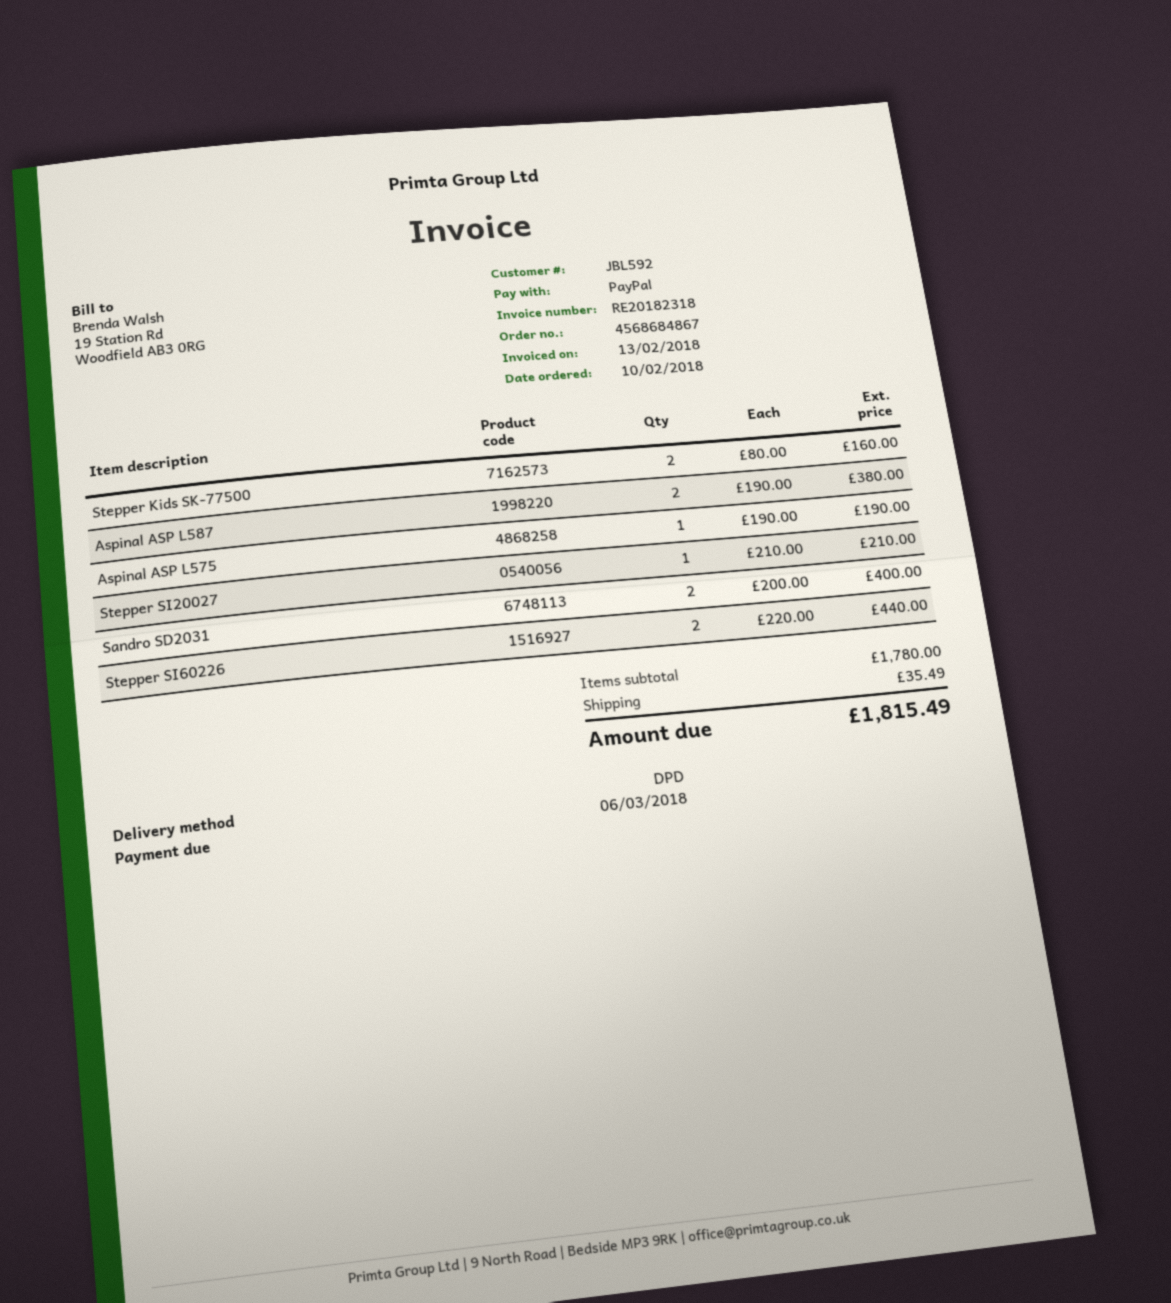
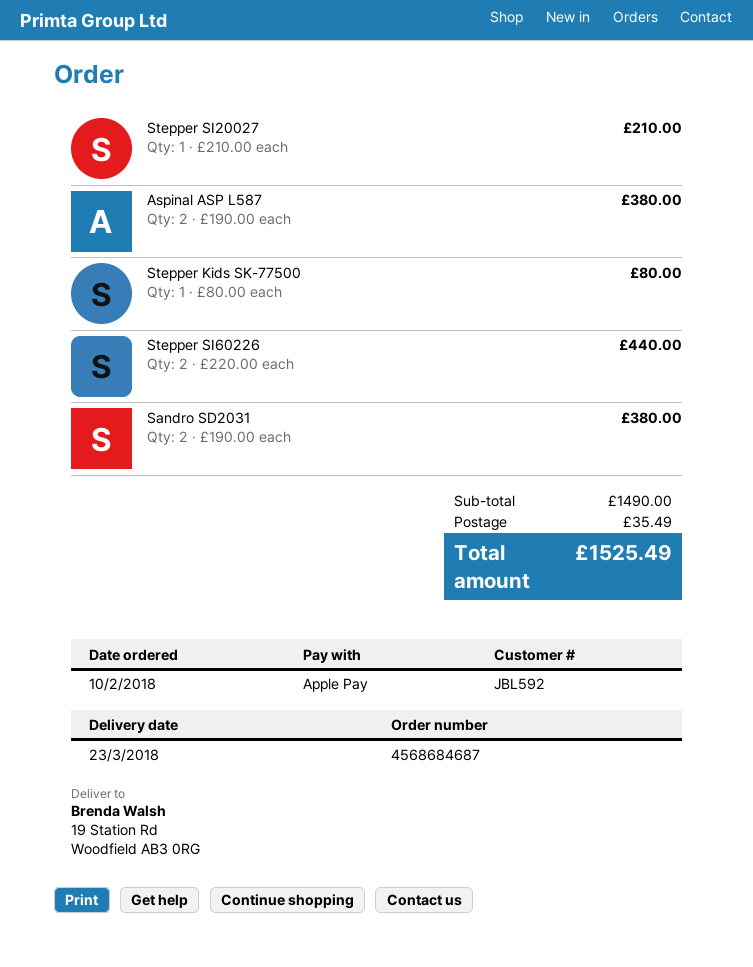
order number: 4568684867 -> 4568684687
payment method: PayPal -> Apple Pay
Stepper Kids SK-77500: 2 x 80.00 = 160.00 -> 1 x 80.00 = 80.00
Aspinal ASP L575: 1 x 190.00 = 190.00 -> none
Sandro SD2031: 2 x 200.00 = 400.00 -> 2 x 190.00 = 380.00
subtotal: 1780.00 -> 1490.00
total: 1815.49 -> 1525.49

